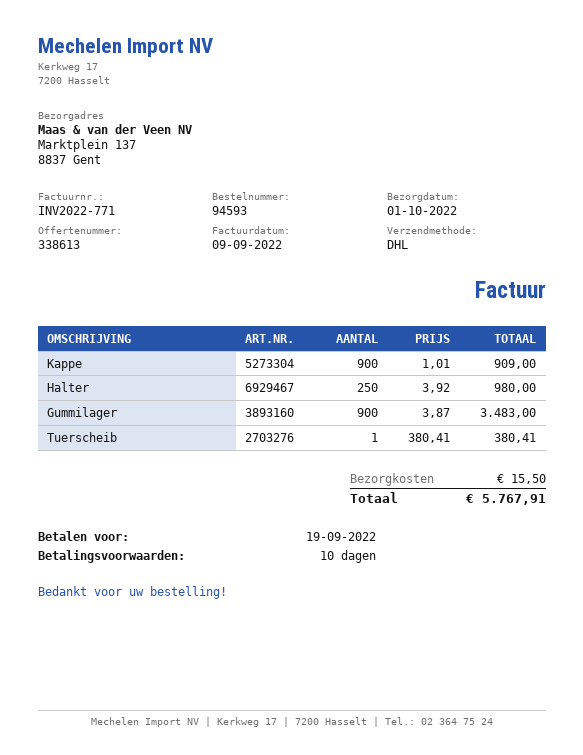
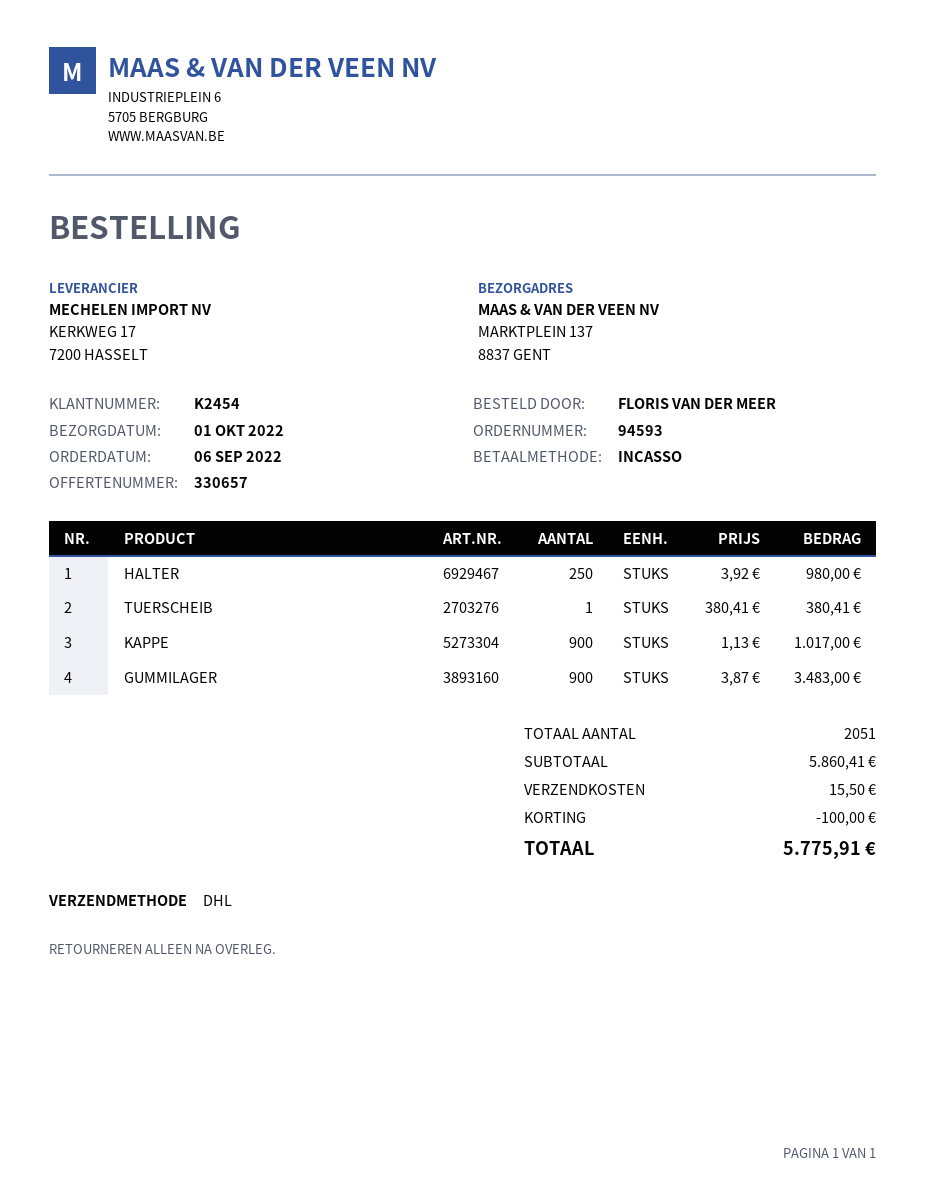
quote number: 338613 -> 330657
Kappe: 900 x 1.01 = 909.00 -> 900 x 1.13 = 1017.00
discount: none -> 100.00
total: 5767.91 -> 5775.91

